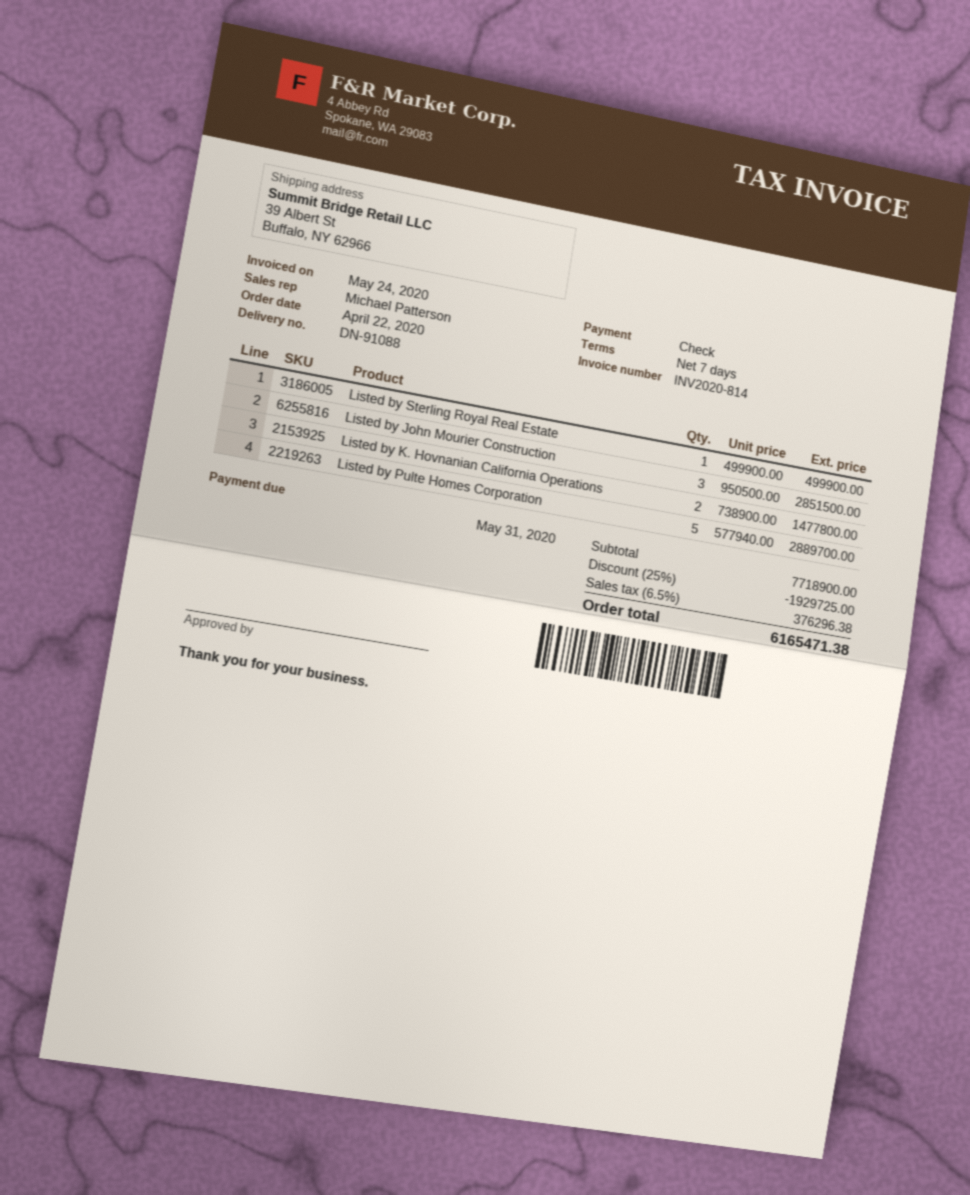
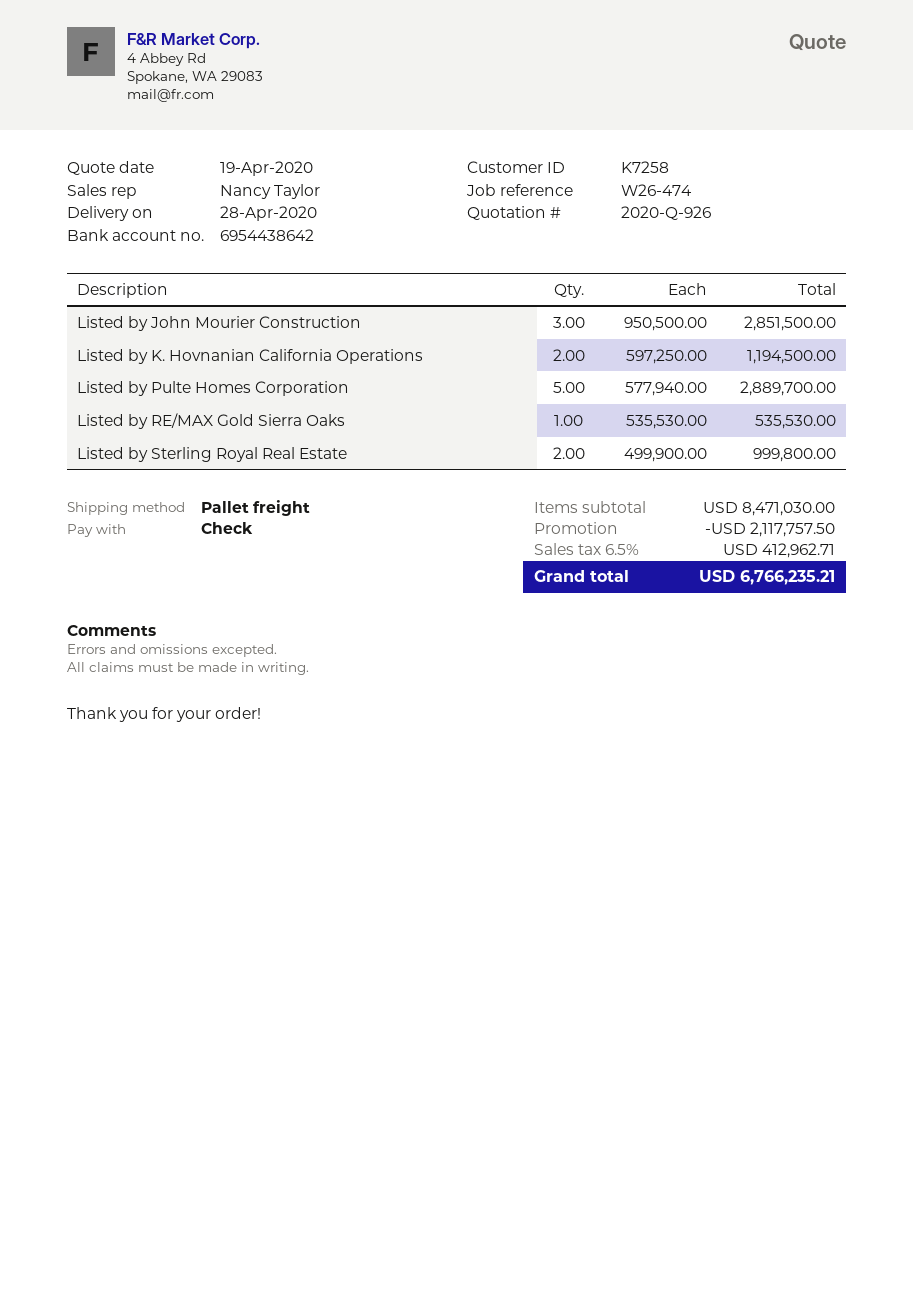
sales rep: Michael Patterson -> Nancy Taylor
Listed by Sterling Royal Real Estate: 1 x 499900.00 = 499900.00 -> 2 x 499900.00 = 999800.00
Listed by K. Hovnanian California Operations: 2 x 738900.00 = 1477800.00 -> 2 x 597250.00 = 1194500.00
Listed by RE/MAX Gold Sierra Oaks: none -> 1 x 535530.00 = 535530.00
subtotal: 7718900.00 -> 8471030.00
discount: 1929725.00 -> 2117757.50
tax: 6.5% = 376296.38 -> 6.5% = 412962.71
total: 6165471.38 -> 6766235.21

